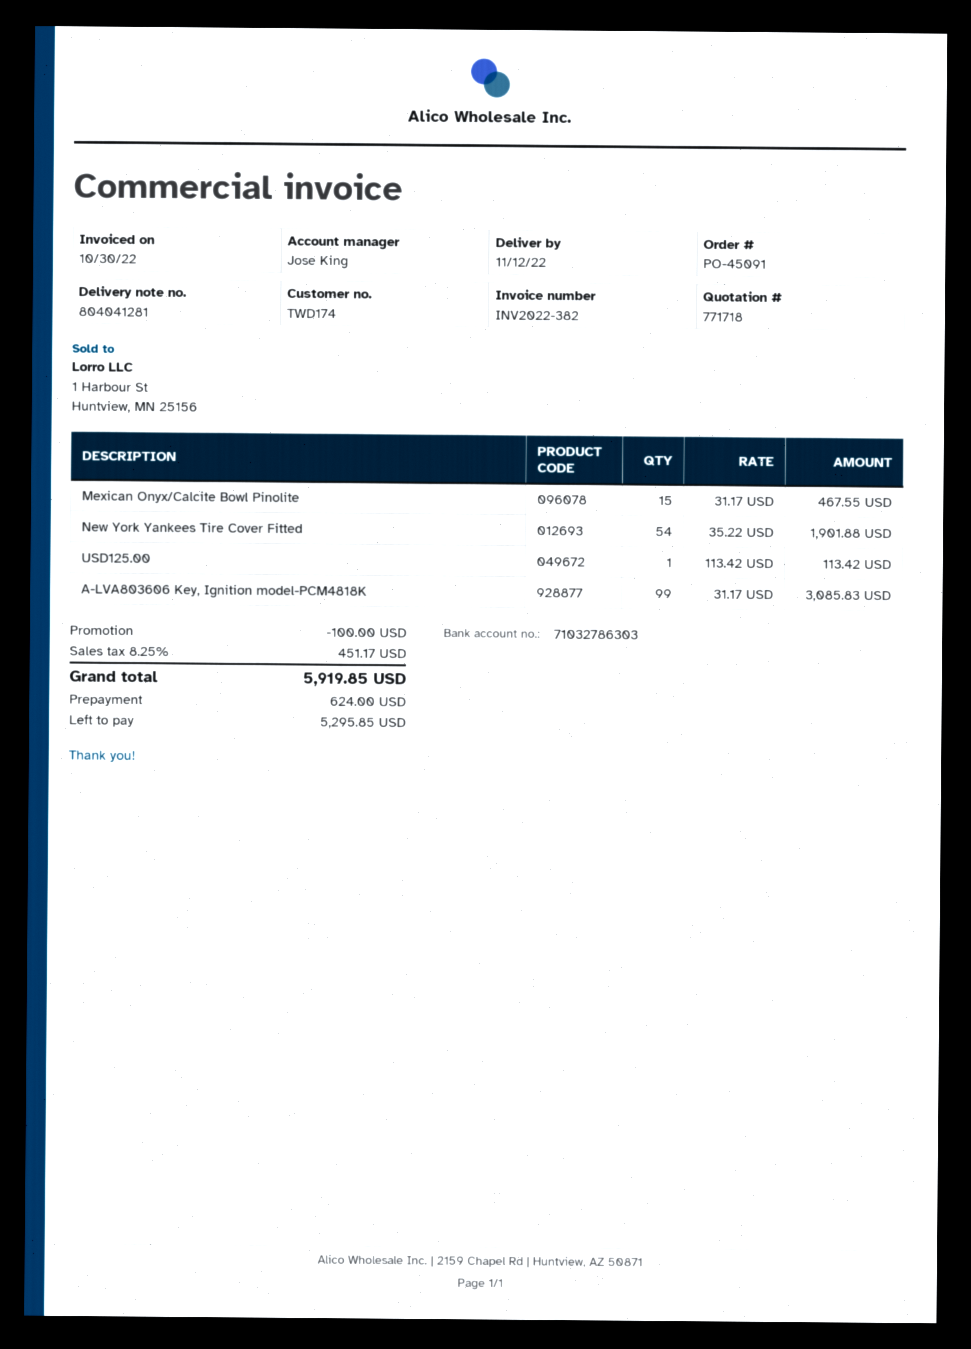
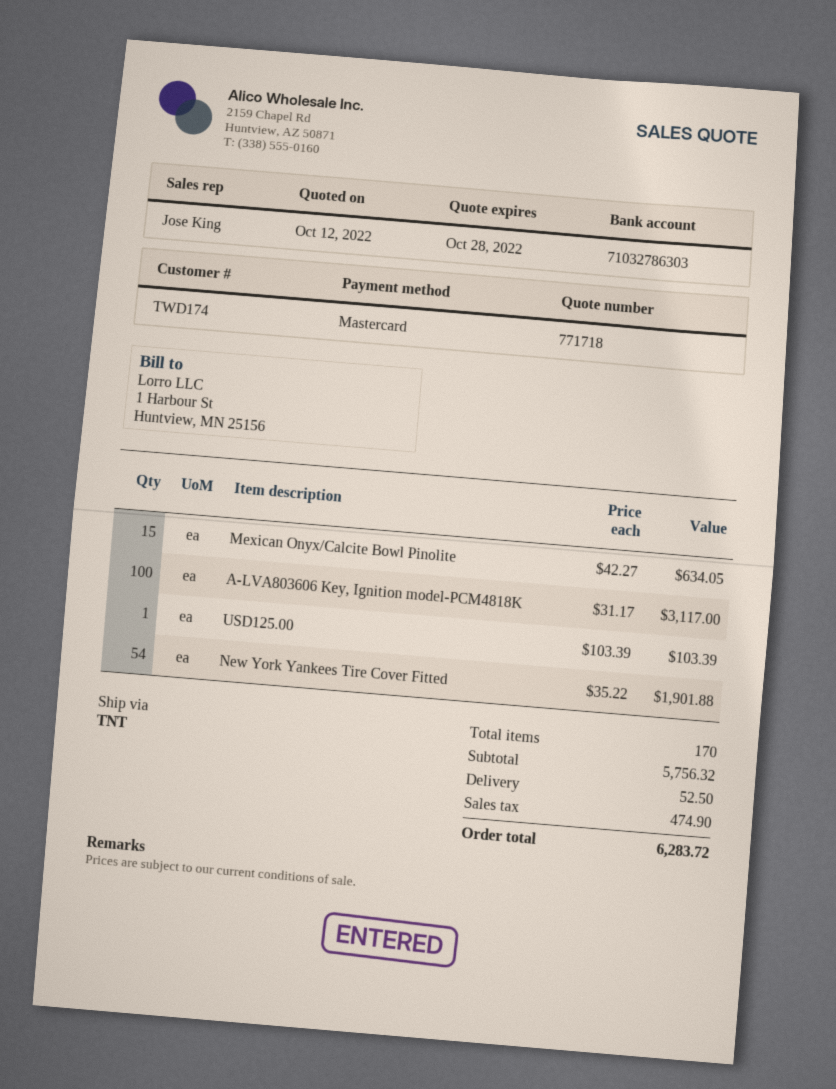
Mexican Onyx/Calcite Bowl Pinolite: 15 x 31.17 = 467.55 -> 15 x 42.27 = 634.05
USD125.00: 1 x 113.42 = 113.42 -> 1 x 103.39 = 103.39
A-LVA803606 Key, Ignition model-PCM4818K: 99 x 31.17 = 3085.83 -> 100 x 31.17 = 3117.00
discount: 100.00 -> none
shipping: none -> 52.50
tax: 451.17 -> 474.90
total: 5919.85 -> 6283.72

